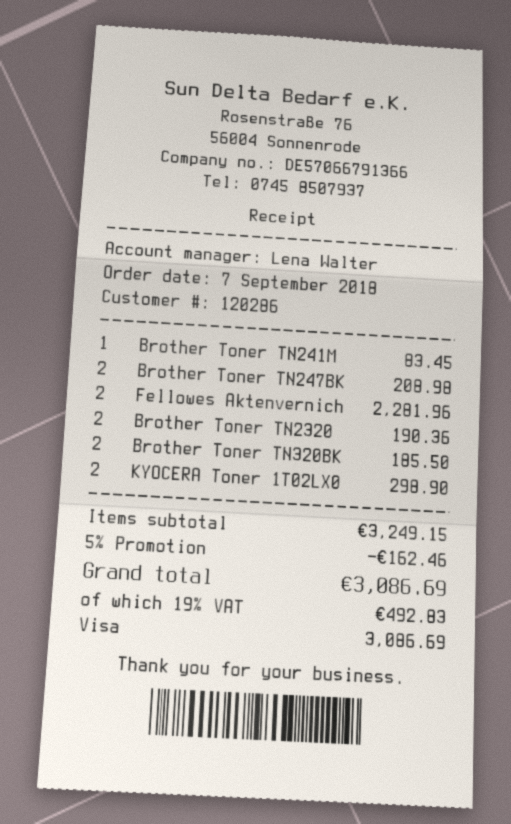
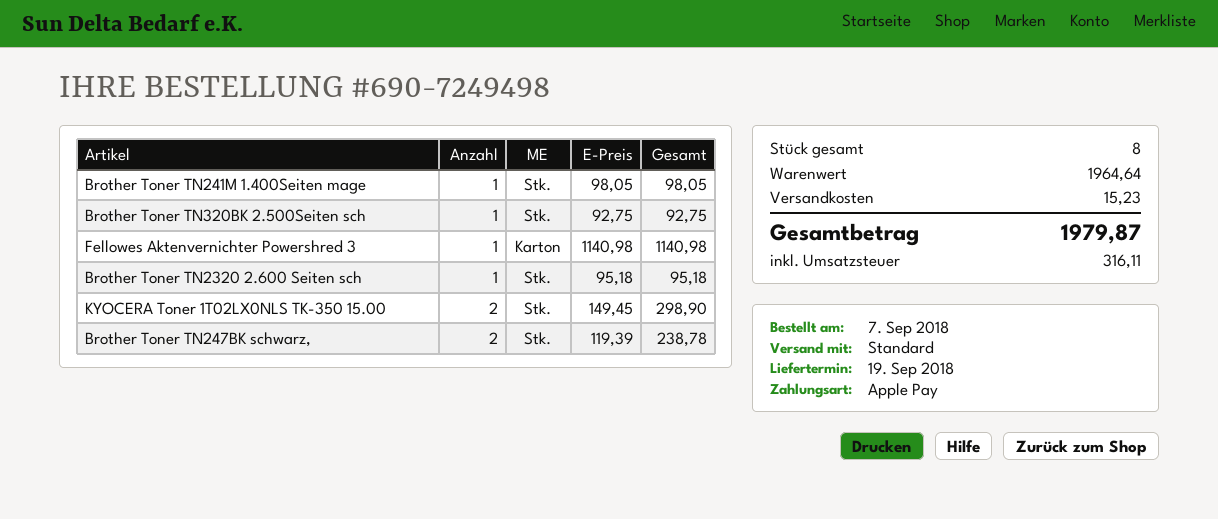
payment method: Visa -> Apple Pay
Brother Toner TN241M: 1 for 83.45 -> 1 for 98.05
Brother Toner TN247BK: 2 for 208.98 -> 2 for 238.78
Fellowes Aktenvernich: 2 for 2281.96 -> 1 for 1140.98
Brother Toner TN2320: 2 for 190.36 -> 1 for 95.18
Brother Toner TN320BK: 2 for 185.50 -> 1 for 92.75
subtotal: 3249.15 -> 1964.64
discount: 5% = 162.46 -> none
shipping: none -> 15.23
tax: 492.83 -> 316.11
total: 3086.69 -> 1979.87

